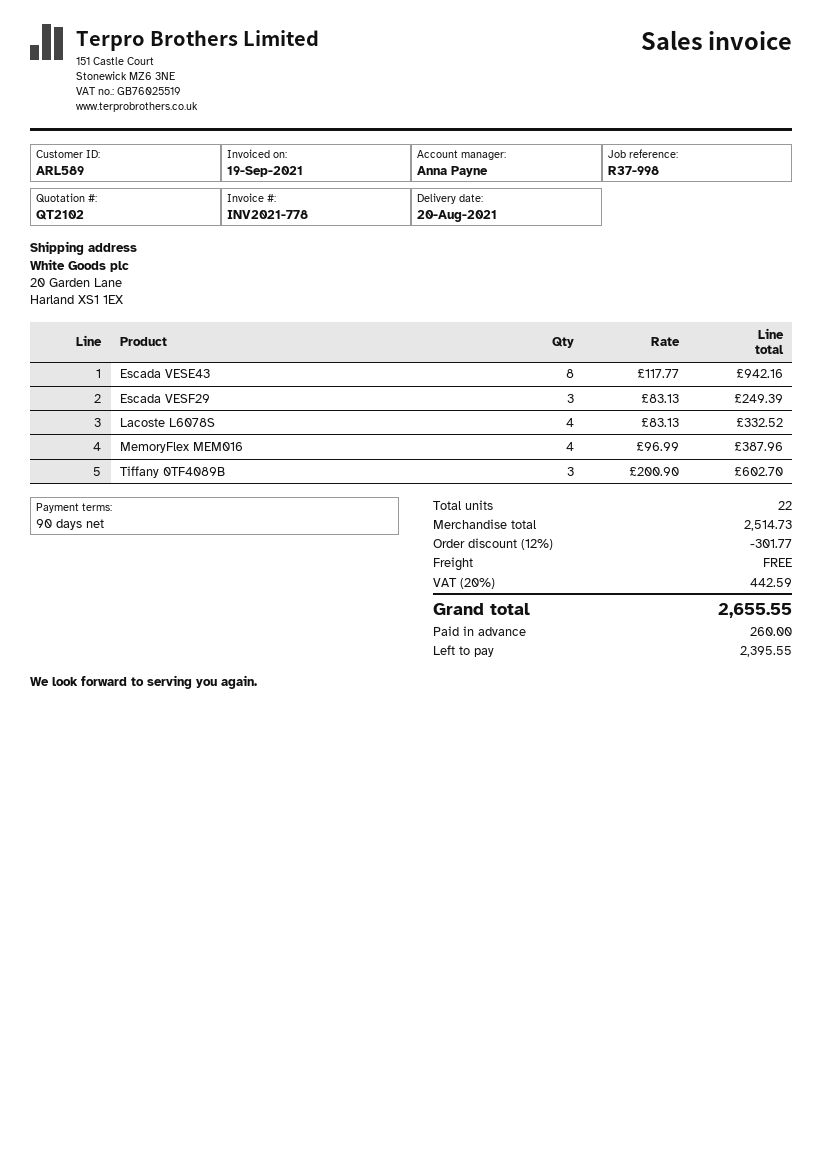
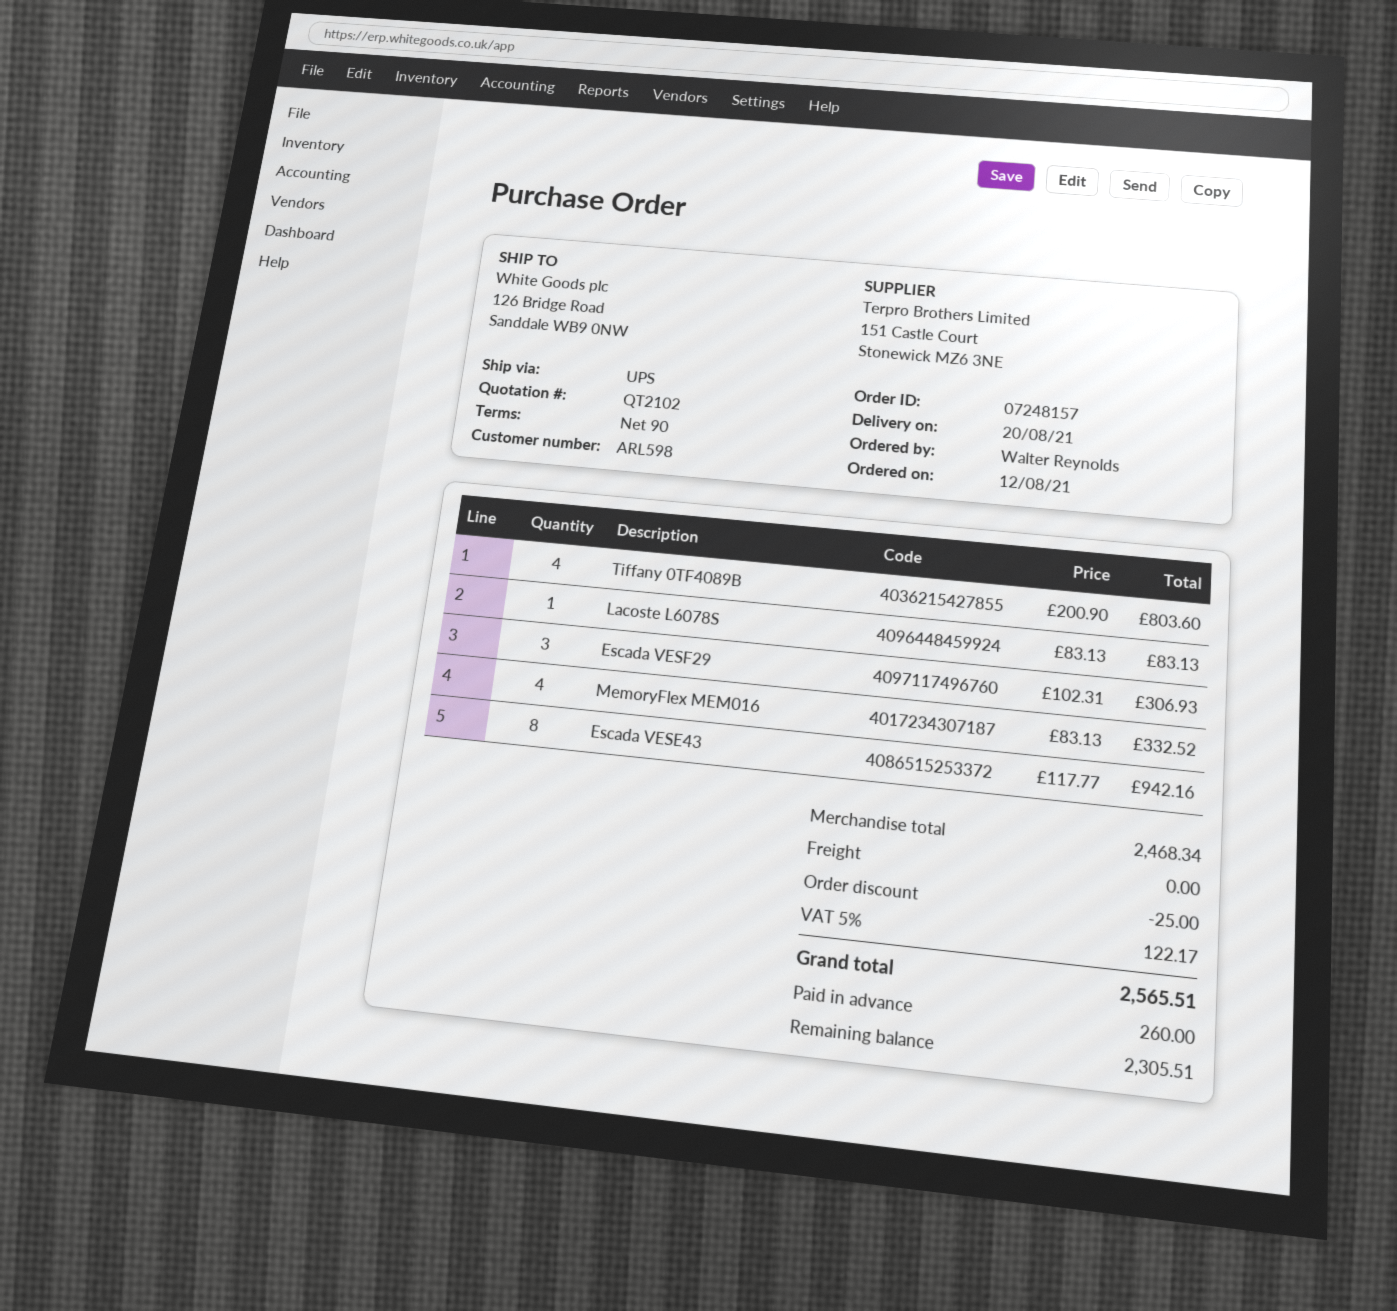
customer number: ARL589 -> ARL598
ship to: 20 Garden Lane, Harland XS1 1EX -> 126 Bridge Road, Sanddale WB9 0NW
Escada VESF29: 3 x 83.13 = 249.39 -> 3 x 102.31 = 306.93
Lacoste L6078S: 4 x 83.13 = 332.52 -> 1 x 83.13 = 83.13
MemoryFlex MEM016: 4 x 96.99 = 387.96 -> 4 x 83.13 = 332.52
Tiffany 0TF4089B: 3 x 200.90 = 602.70 -> 4 x 200.90 = 803.60
subtotal: 2514.73 -> 2468.34
discount: 301.77 -> 25.00
tax: 20% = 442.59 -> 5% = 122.17
total: 2655.55 -> 2565.51
balance: 2395.55 -> 2305.51

